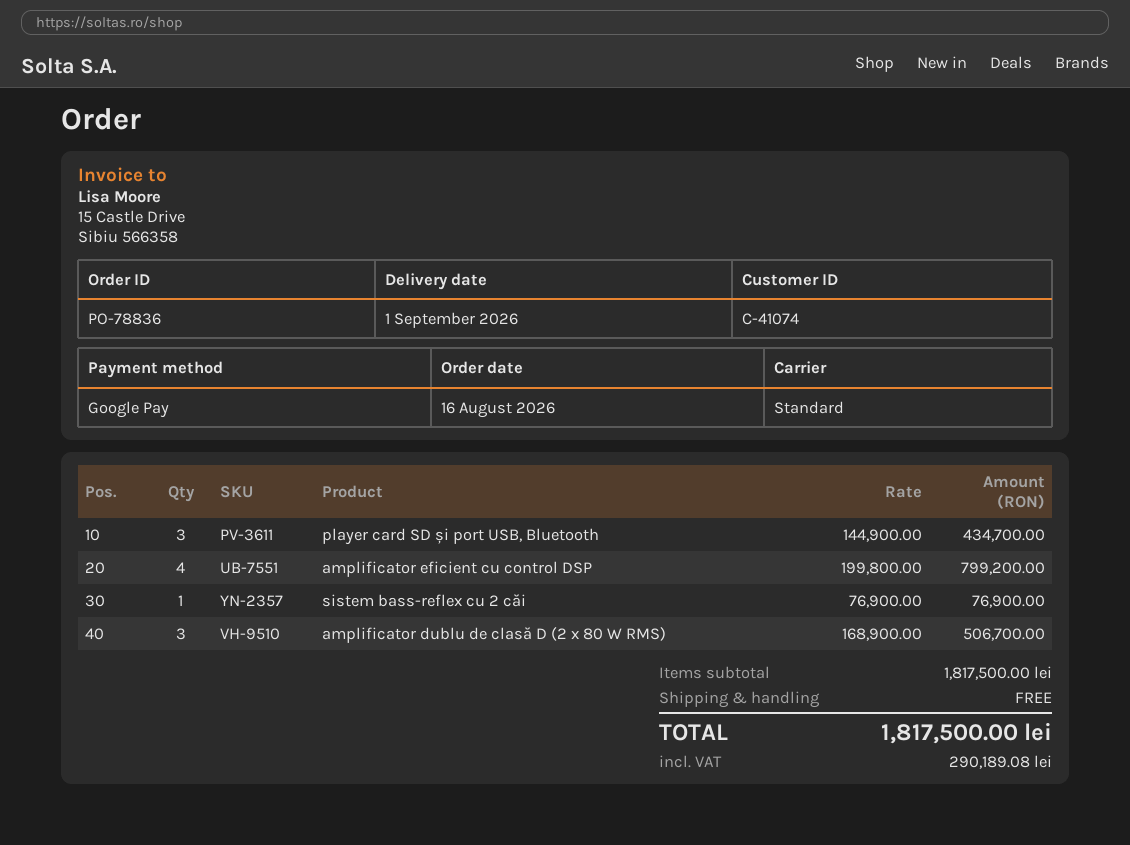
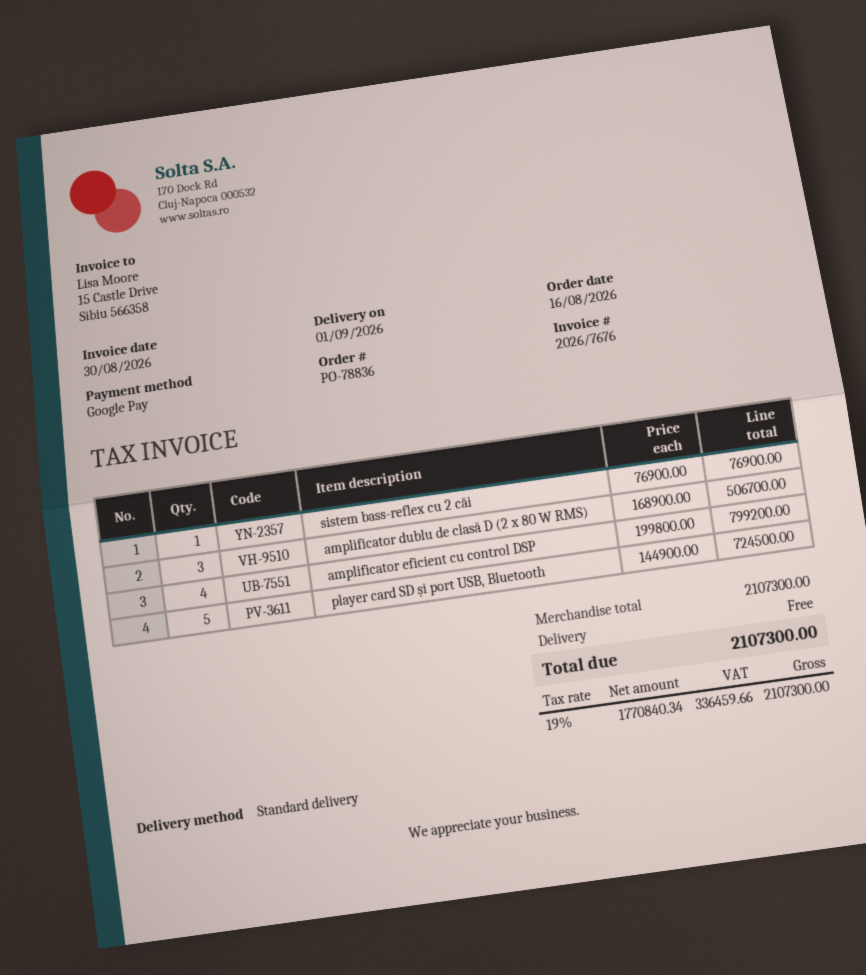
player card SD și port USB, Bluetooth: 3 x 144900.00 = 434700.00 -> 5 x 144900.00 = 724500.00
subtotal: 1817500.00 -> 2107300.00
tax: 290189.08 -> 336459.66
total: 1817500.00 -> 2107300.00

